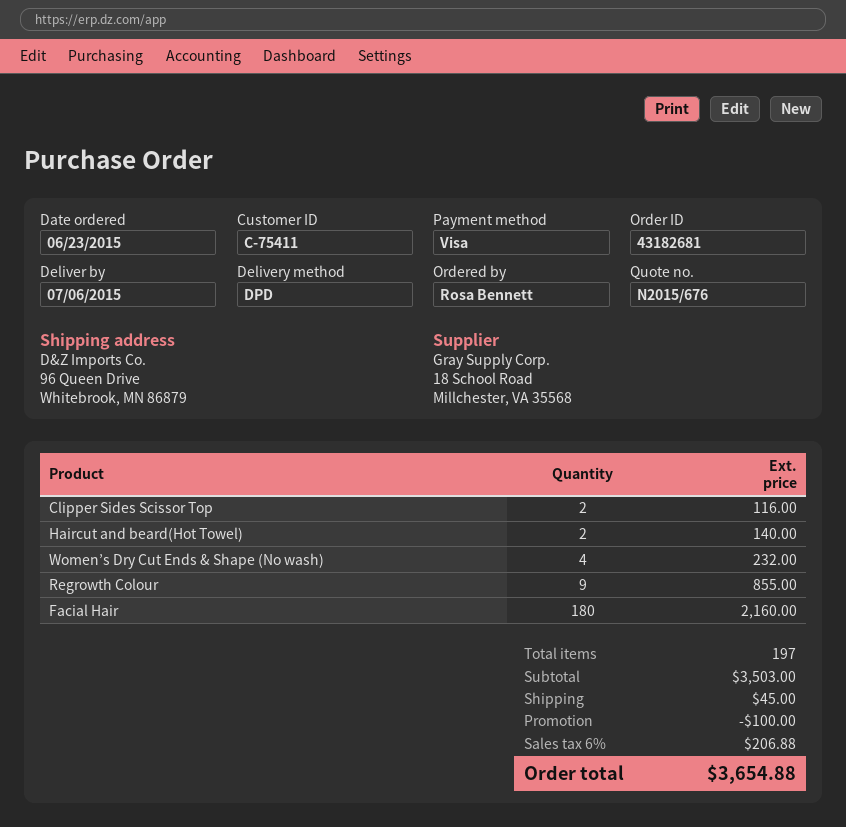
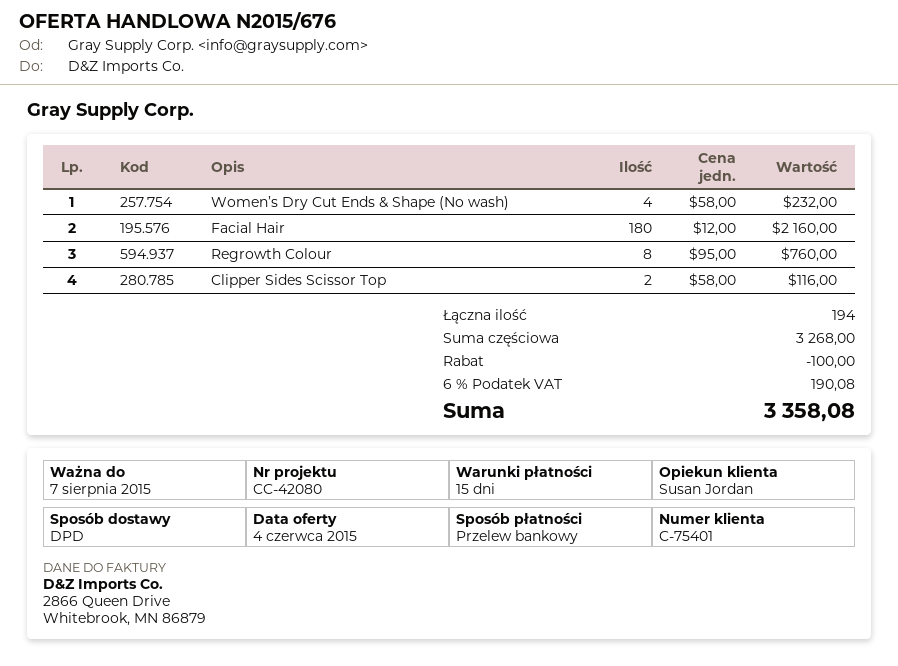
customer number: C-75411 -> C-75401
payment method: Visa -> bank transfer
Haircut and beard(Hot Towel): 2 for 140.00 -> none
Regrowth Colour: 9 for 855.00 -> 8 for 760.00
total quantity: 197 -> 194
subtotal: 3503.00 -> 3268.00
shipping: 45.00 -> none
tax: 6% = 206.88 -> 6% = 190.08
total: 3654.88 -> 3358.08

